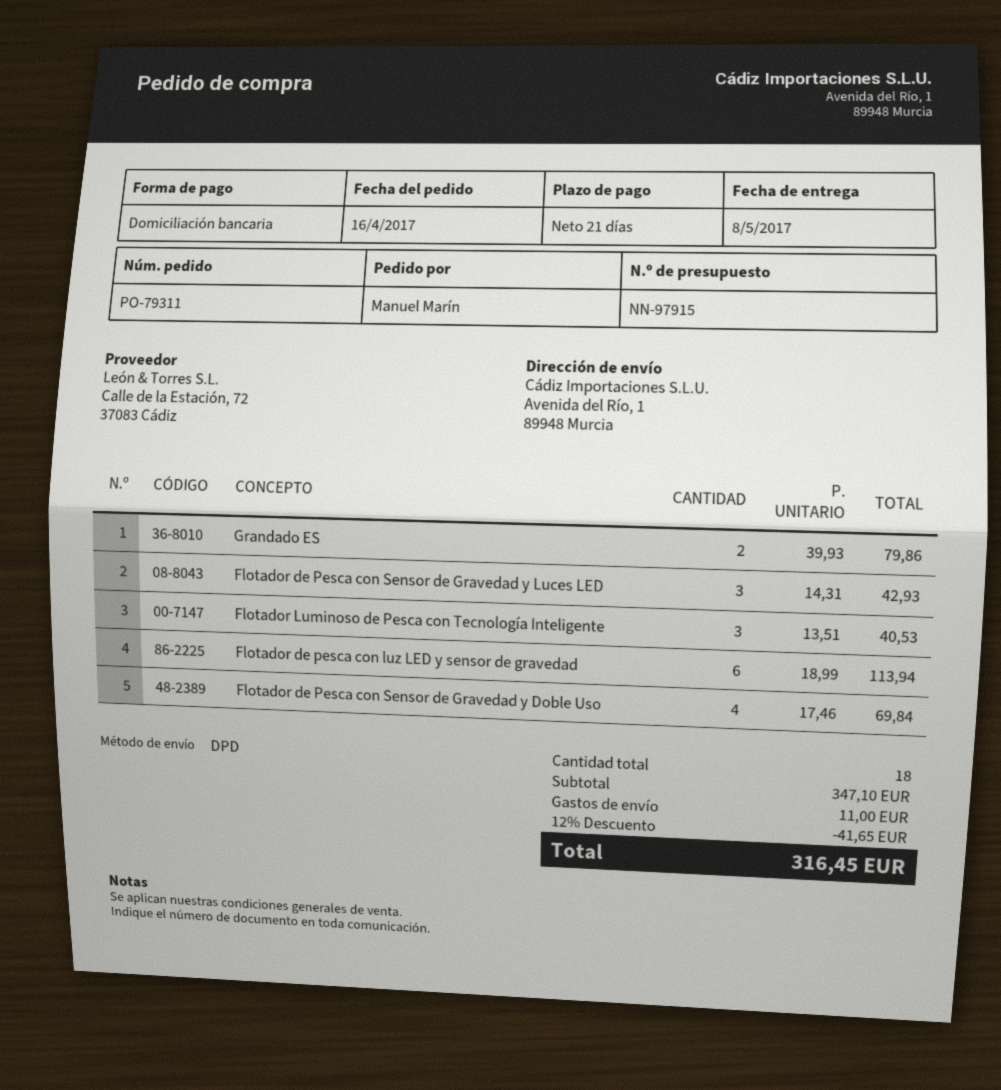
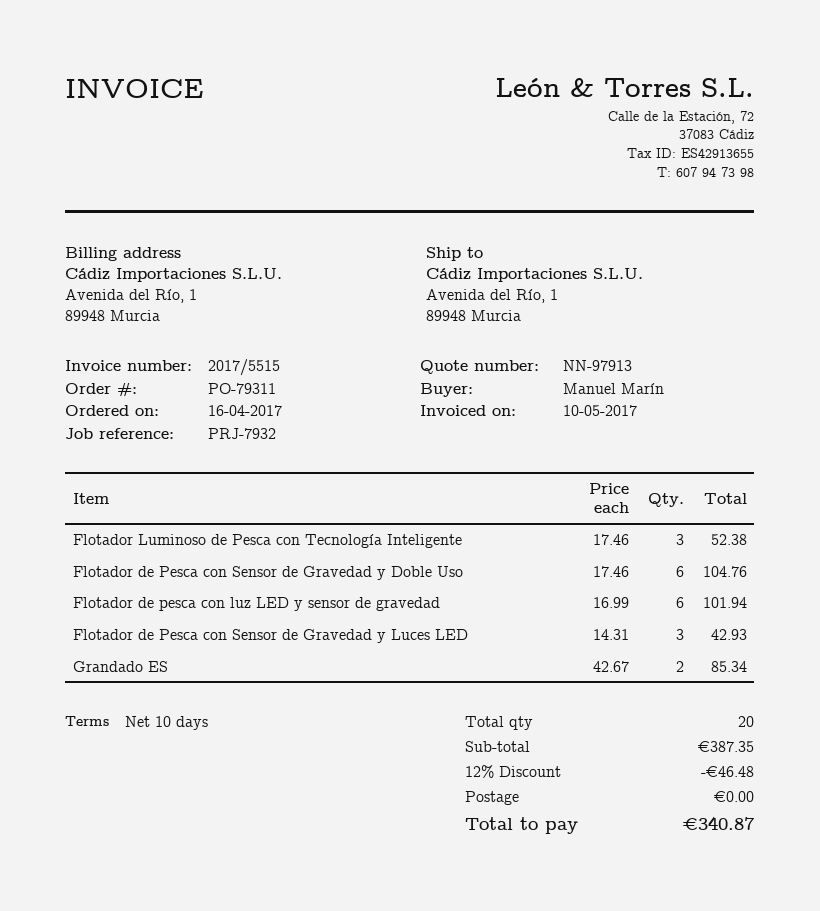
quote number: NN-97915 -> NN-97913
payment terms: 21 days -> 10 days
Grandado ES: 2 x 39.93 = 79.86 -> 2 x 42.67 = 85.34
Flotador Luminoso de Pesca con Tecnología Inteligente: 3 x 13.51 = 40.53 -> 3 x 17.46 = 52.38
Flotador de pesca con luz LED y sensor de gravedad: 6 x 18.99 = 113.94 -> 6 x 16.99 = 101.94
Flotador de Pesca con Sensor de Gravedad y Doble Uso: 4 x 17.46 = 69.84 -> 6 x 17.46 = 104.76
total quantity: 18 -> 20
subtotal: 347.10 -> 387.35
discount: 12% = 41.65 -> 12% = 46.48
shipping: 11.00 -> 0.00
total: 316.45 -> 340.87

